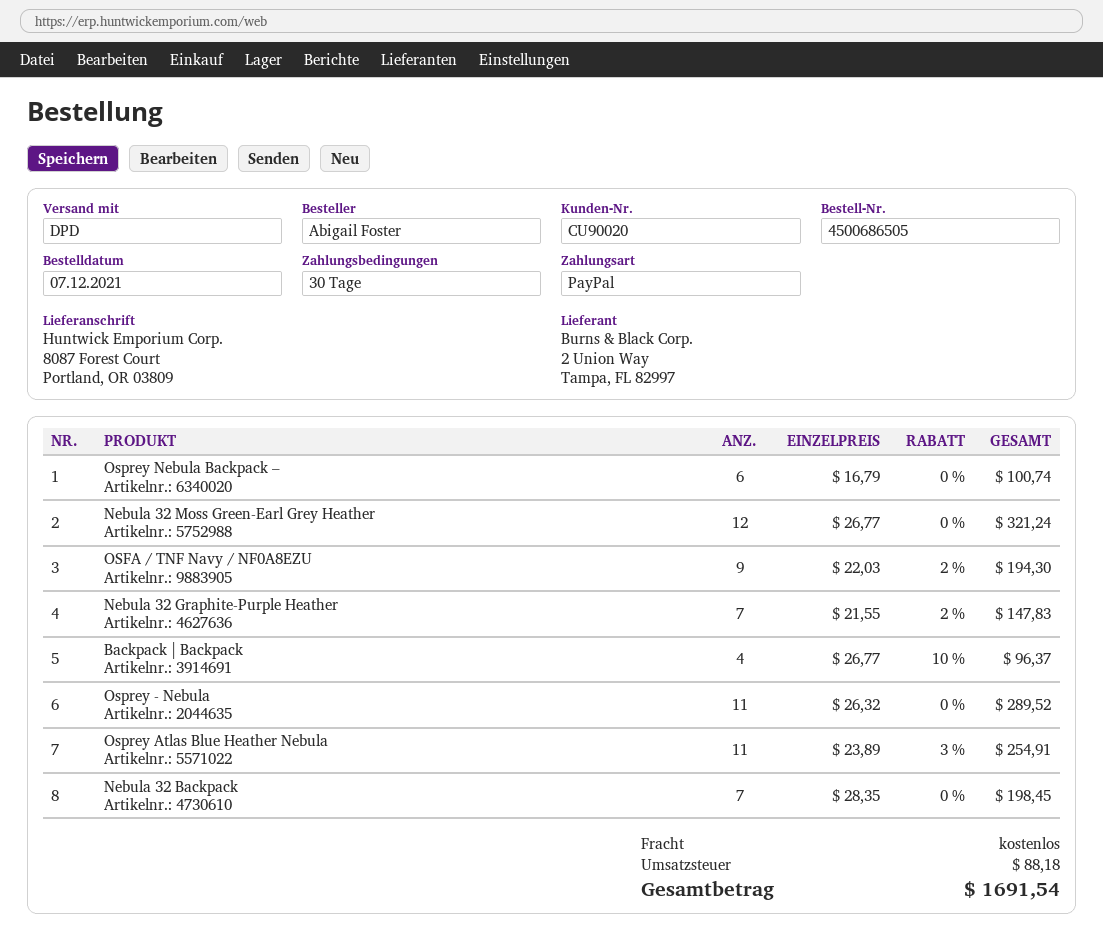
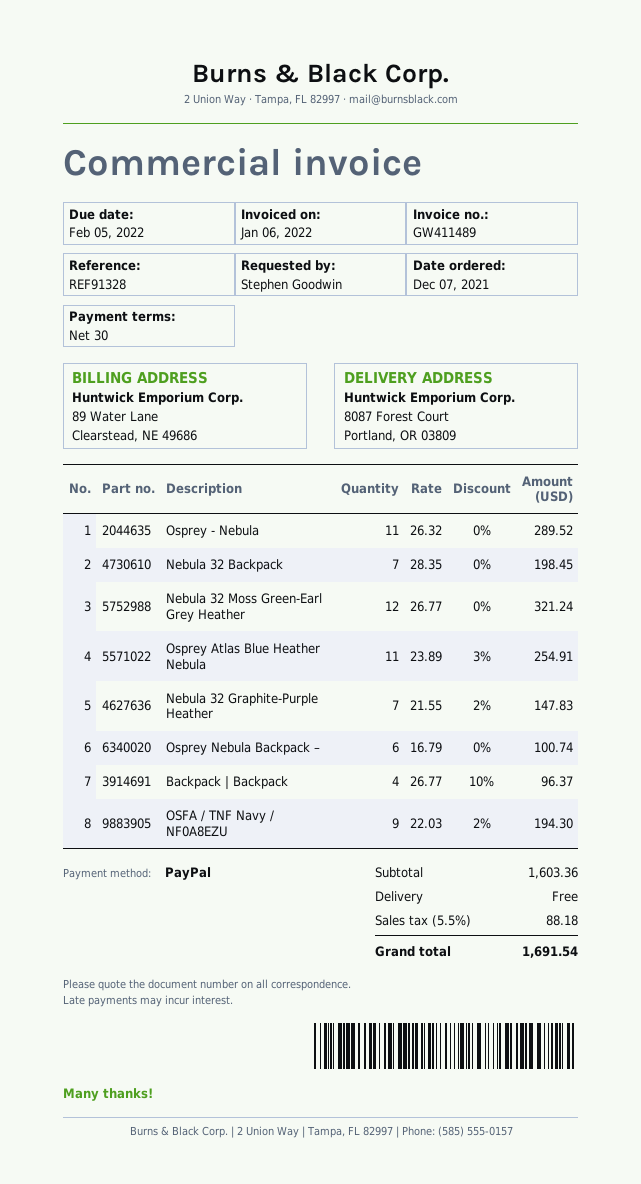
ordered by: Abigail Foster -> Stephen Goodwin

